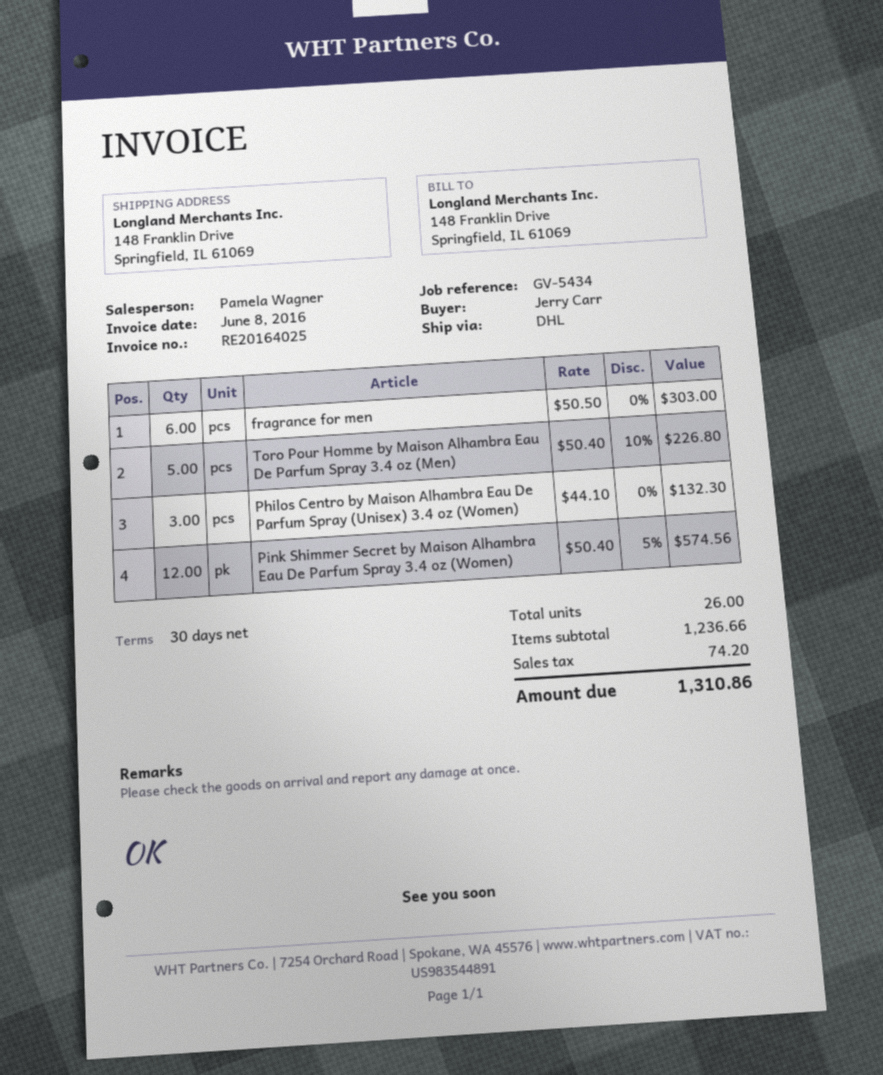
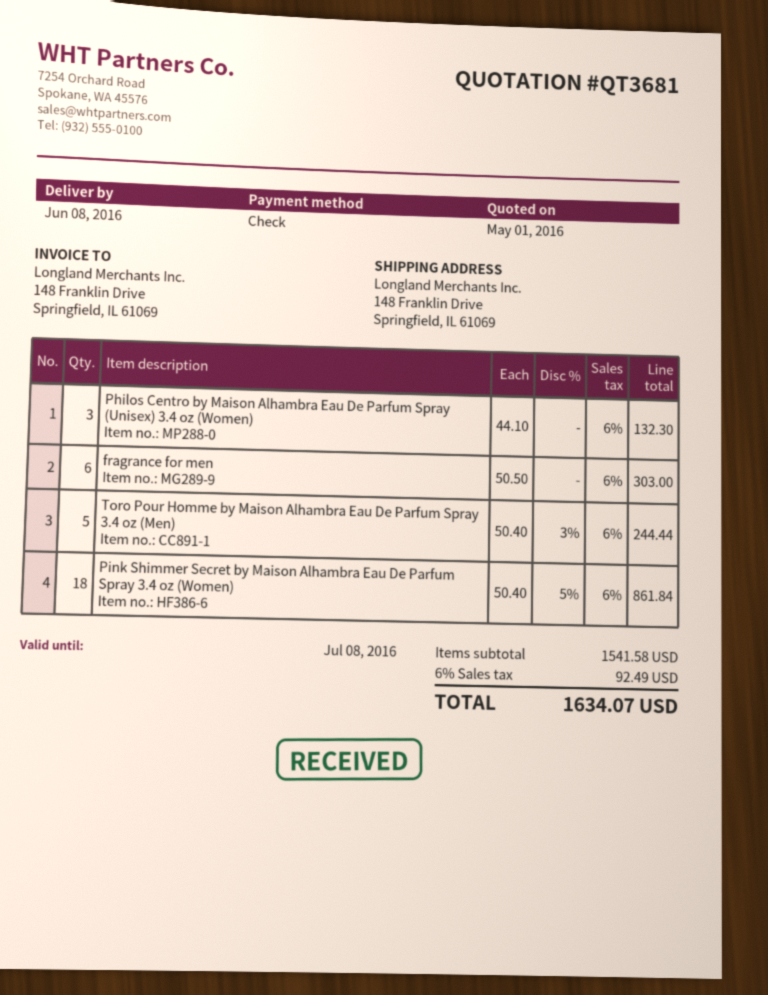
Toro Pour Homme by Maison Alhambra Eau De Parfum Spray 3.4 oz (Men): 5 x 50.40 - 10% = 226.80 -> 5 x 50.40 - 3% = 244.44
Pink Shimmer Secret by Maison Alhambra Eau De Parfum Spray 3.4 oz (Women): 12 x 50.40 - 5% = 574.56 -> 18 x 50.40 - 5% = 861.84
subtotal: 1236.66 -> 1541.58
tax: 74.20 -> 92.49
total: 1310.86 -> 1634.07

